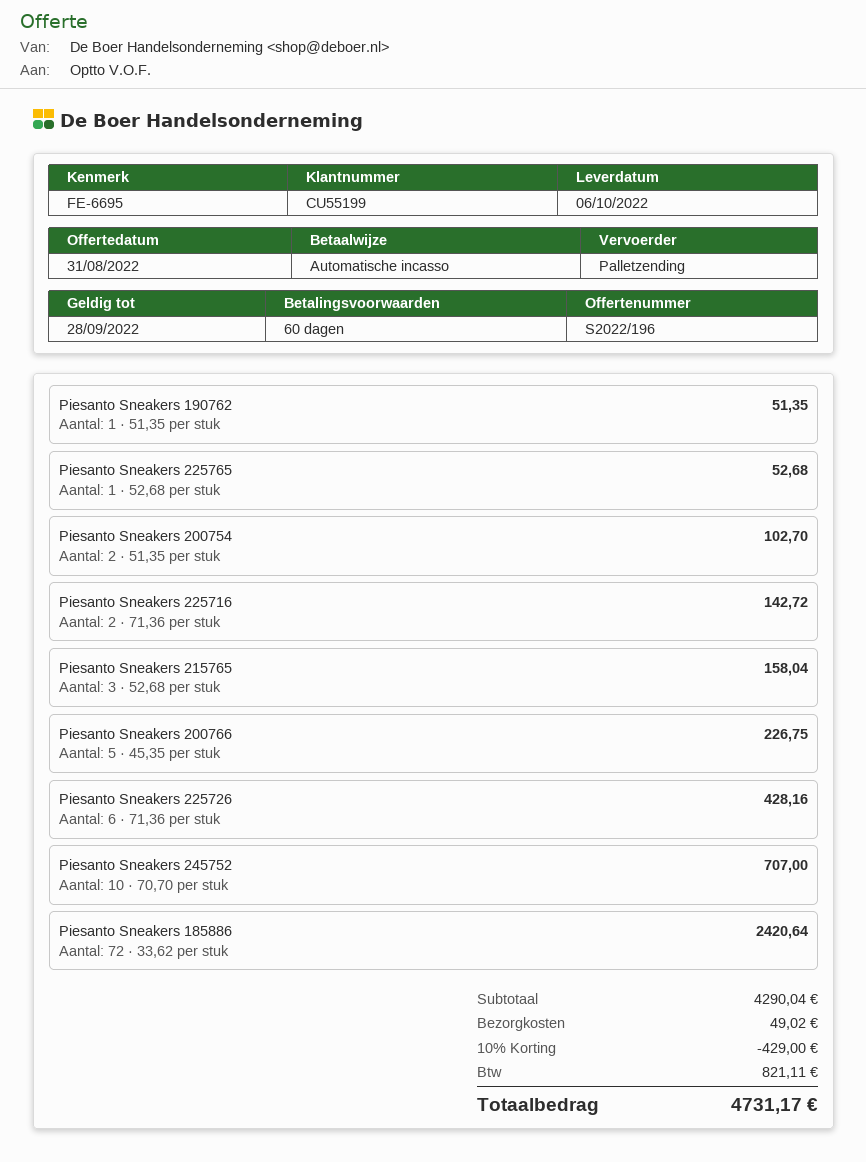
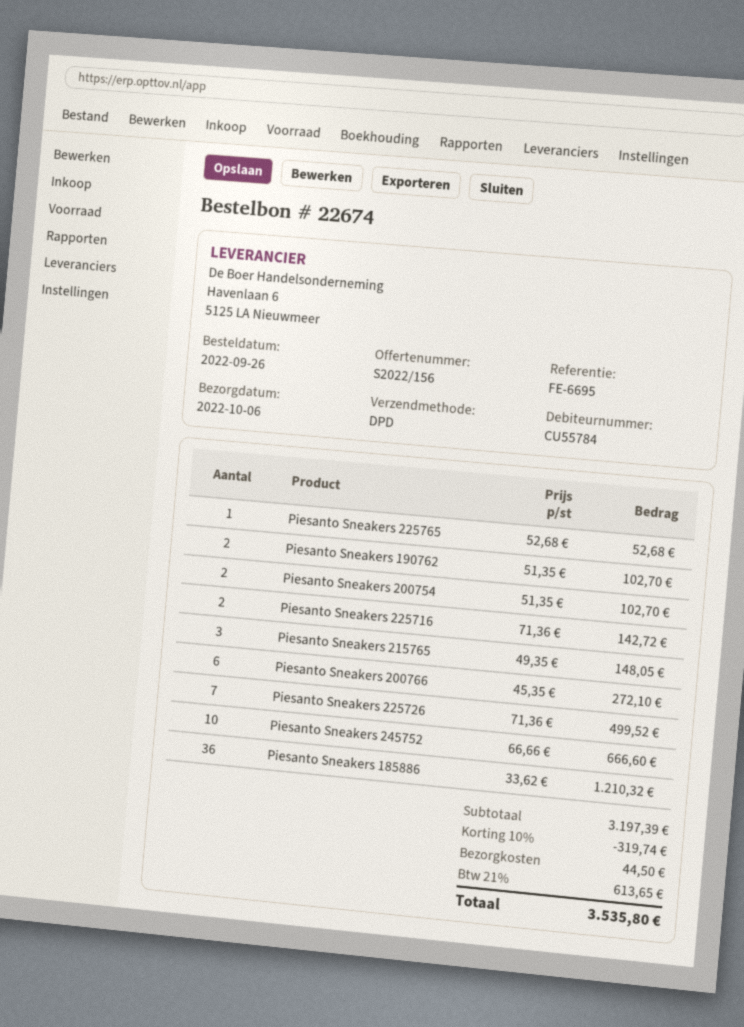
quote number: S2022/196 -> S2022/156
customer number: CU55199 -> CU55784
shipping method: pallet freight -> DPD
Piesanto Sneakers 190762: 1 x 51.35 = 51.35 -> 2 x 51.35 = 102.70
Piesanto Sneakers 215765: 3 x 52.68 = 158.04 -> 3 x 49.35 = 148.05
Piesanto Sneakers 200766: 5 x 45.35 = 226.75 -> 6 x 45.35 = 272.10
Piesanto Sneakers 225726: 6 x 71.36 = 428.16 -> 7 x 71.36 = 499.52
Piesanto Sneakers 245752: 10 x 70.70 = 707.00 -> 10 x 66.66 = 666.60
Piesanto Sneakers 185886: 72 x 33.62 = 2420.64 -> 36 x 33.62 = 1210.32
subtotal: 4290.04 -> 3197.39
discount: 10% = 429.00 -> 10% = 319.74
shipping: 49.02 -> 44.50
tax: 821.11 -> 613.65
total: 4731.17 -> 3535.80

